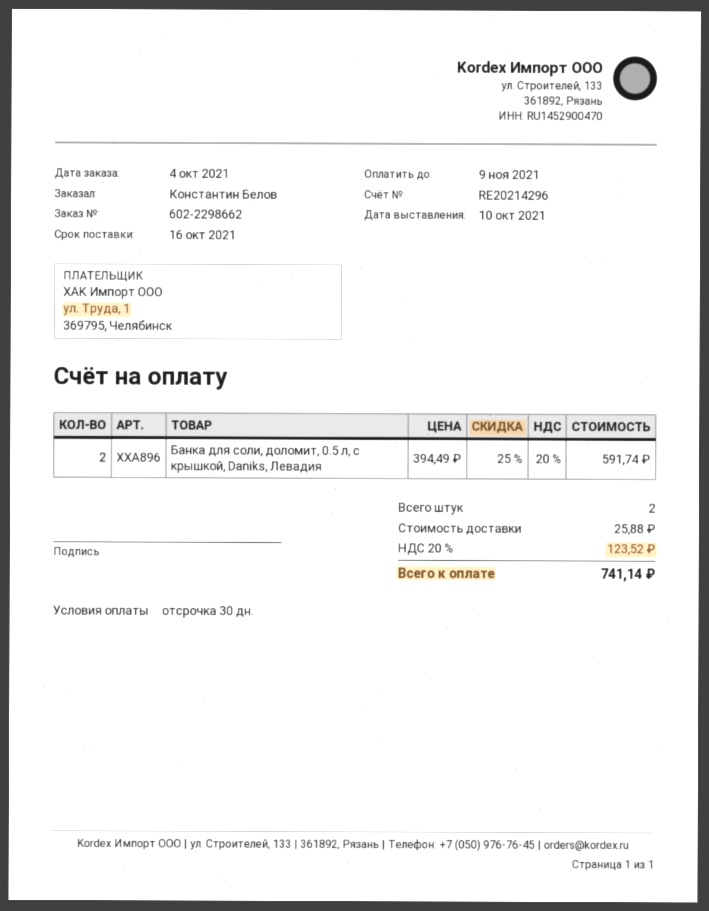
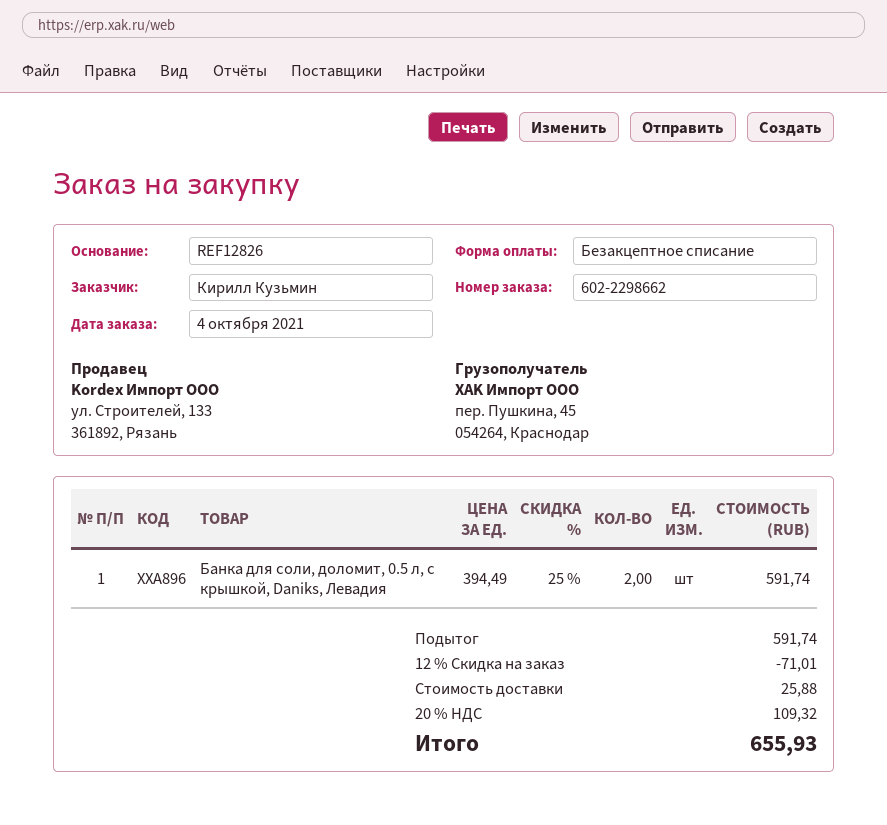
ordered by: Константин Белов -> Кирилл Кузьмин
discount: none -> 12% = 71.01
tax: 20% = 123.52 -> 20% = 109.32
total: 741.14 -> 655.93

